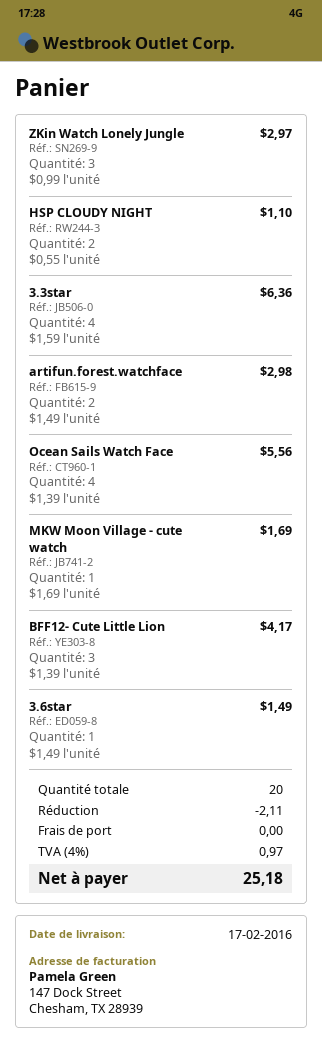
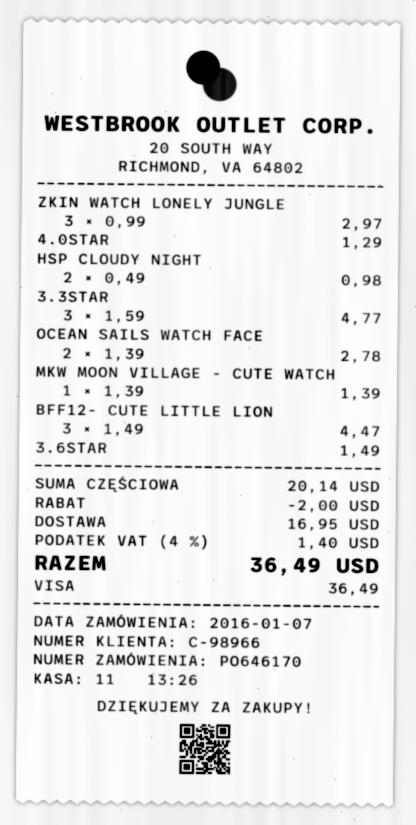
HSP CLOUDY NIGHT: 2 x 0.55 = 1.10 -> 2 x 0.49 = 0.98
3.3star: 4 x 1.59 = 6.36 -> 3 x 1.59 = 4.77
artifun.forest.watchface: 2 x 1.49 = 2.98 -> none
Ocean Sails Watch Face: 4 x 1.39 = 5.56 -> 2 x 1.39 = 2.78
MKW Moon Village - cute watch: 1 x 1.69 = 1.69 -> 1 x 1.39 = 1.39
BFF12- Cute Little Lion: 3 x 1.39 = 4.17 -> 3 x 1.49 = 4.47
4.0STAR: none -> 1 x 1.29 = 1.29
discount: 2.11 -> 2.00
shipping: 0.00 -> 16.95
tax: 4% = 0.97 -> 4% = 1.40
total: 25.18 -> 36.49

